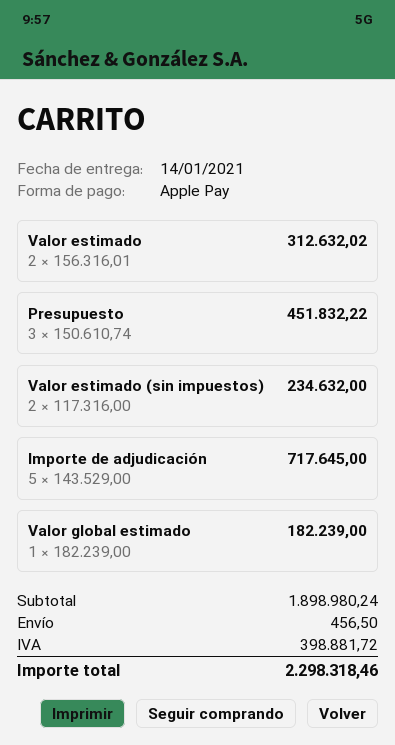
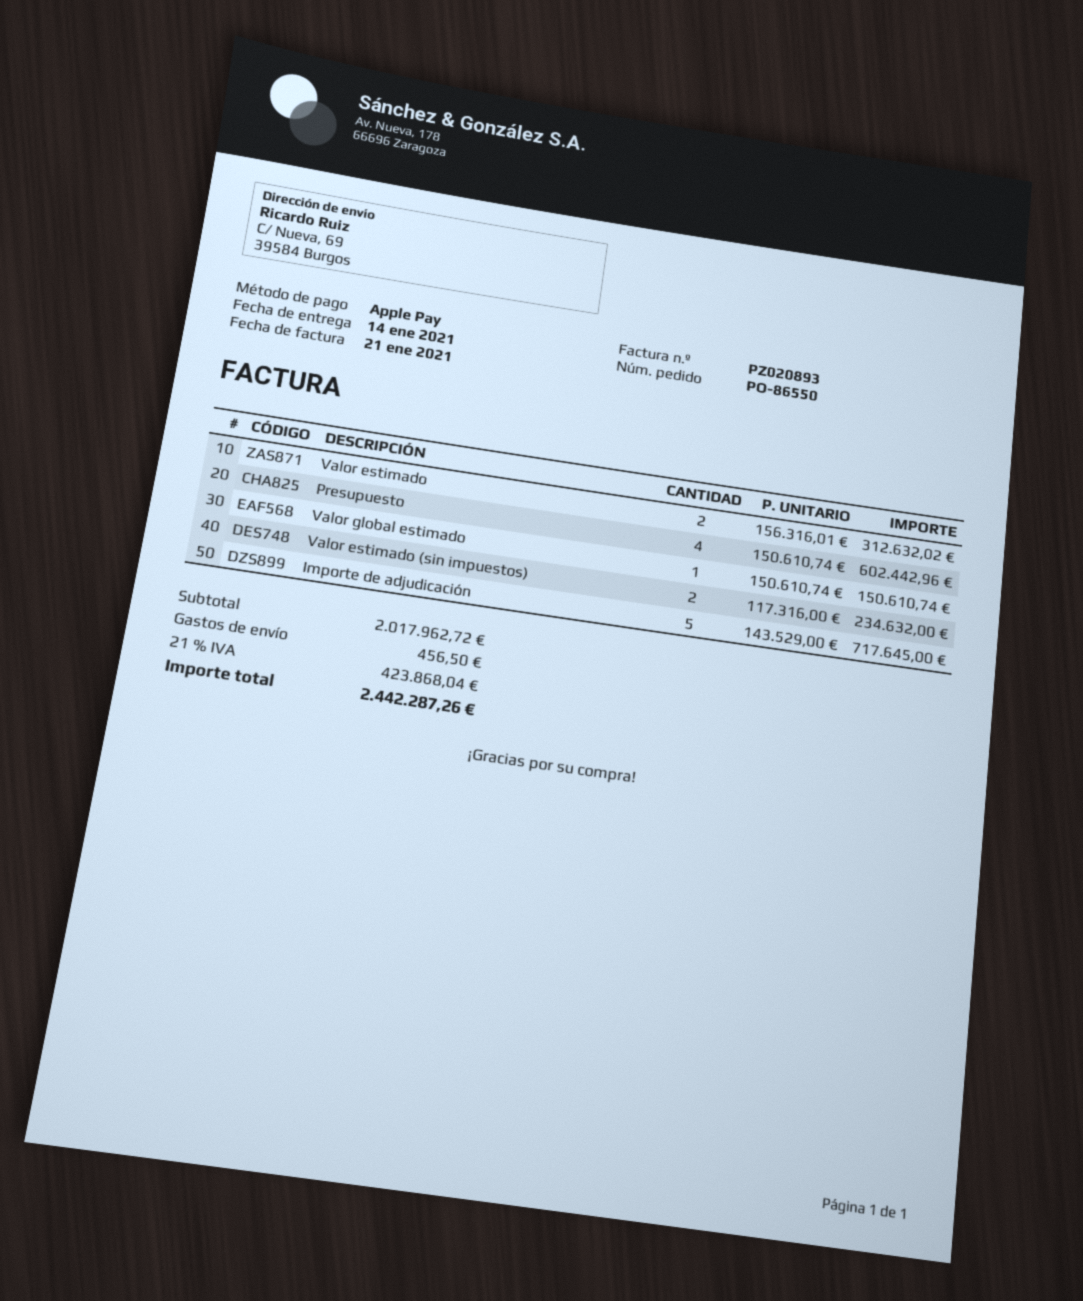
Presupuesto: 3 x 150610.74 = 451832.22 -> 4 x 150610.74 = 602442.96
Valor global estimado: 1 x 182239.00 = 182239.00 -> 1 x 150610.74 = 150610.74
subtotal: 1898980.24 -> 2017962.72
tax: 398881.72 -> 423868.04
total: 2298318.46 -> 2442287.26

